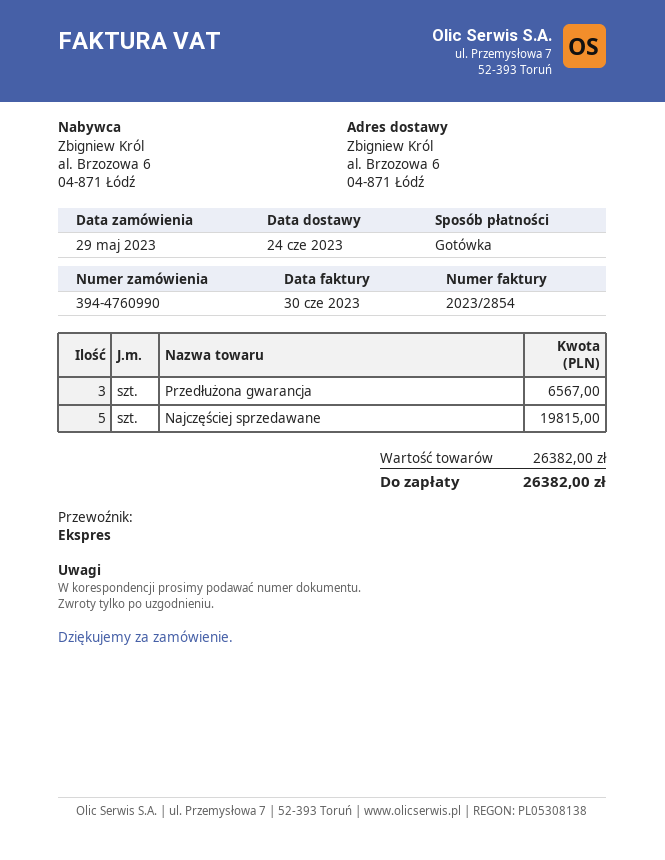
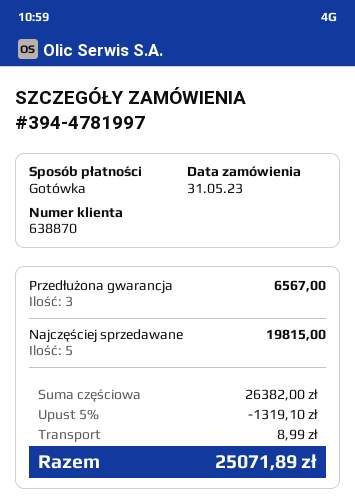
order number: 394-4760990 -> 394-4781997
order date: 2023-05-29 -> 2023-05-31
discount: none -> 5% = 1319.10
shipping: none -> 8.99
total: 26382.00 -> 25071.89

